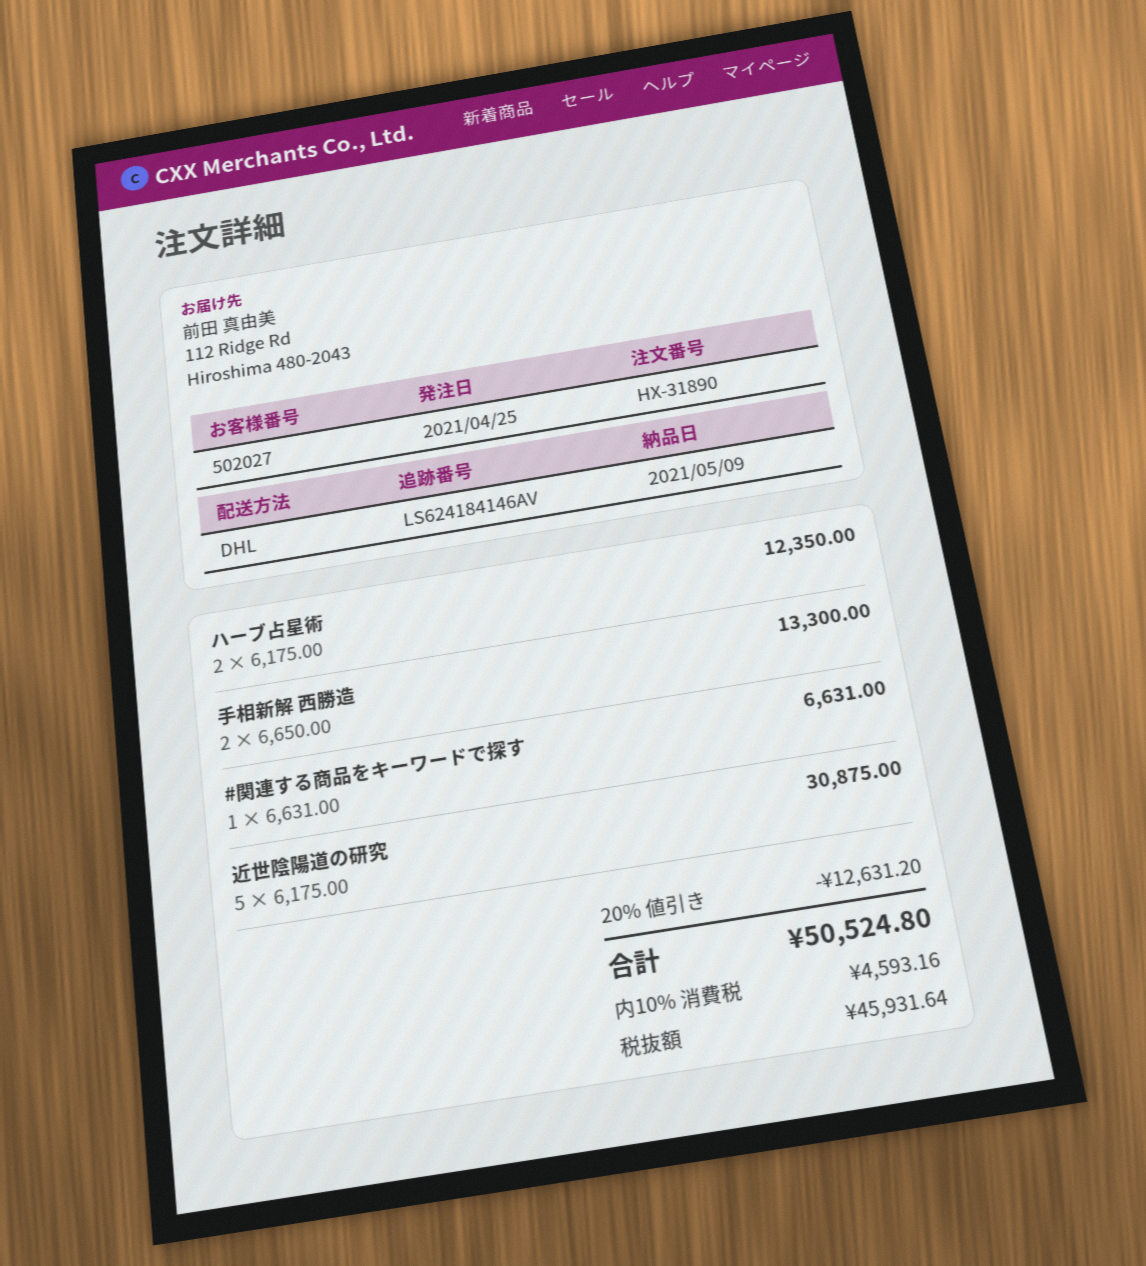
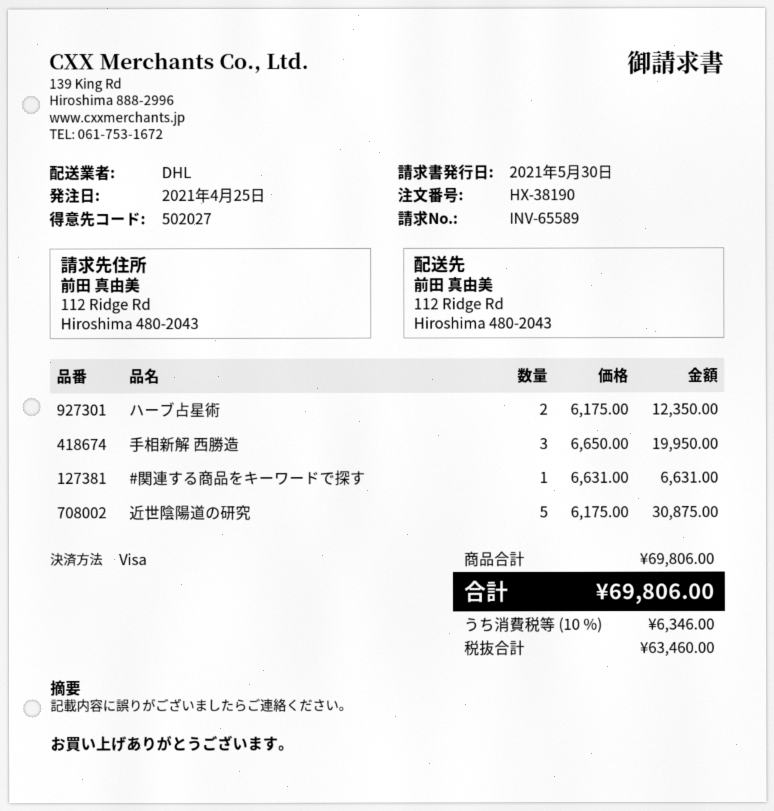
order number: HX-31890 -> HX-38190
手相新解 西勝造: 2 x 6650.00 = 13300.00 -> 3 x 6650.00 = 19950.00
discount: 20% = 12631.20 -> none
net: 45931.64 -> 63460.00
tax: 10% = 4593.16 -> 10% = 6346.00
total: 50524.80 -> 69806.00

